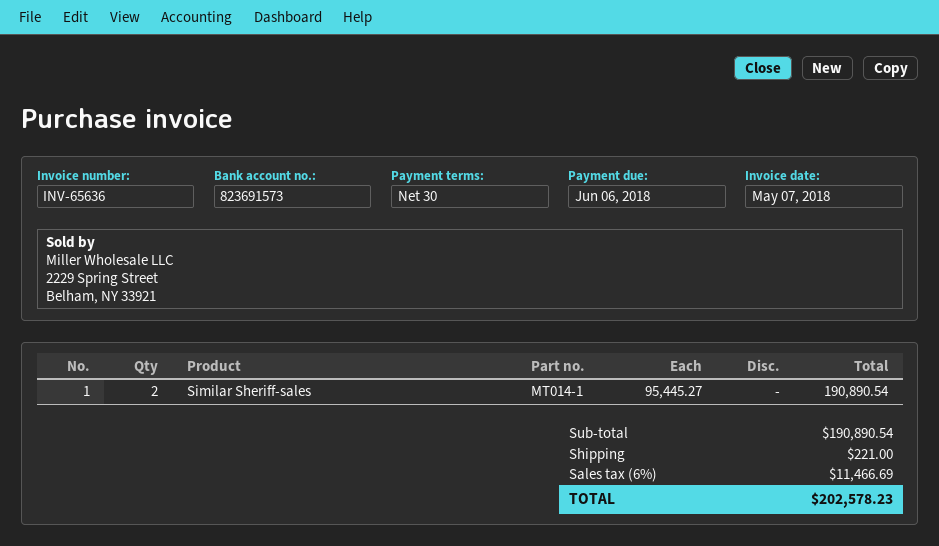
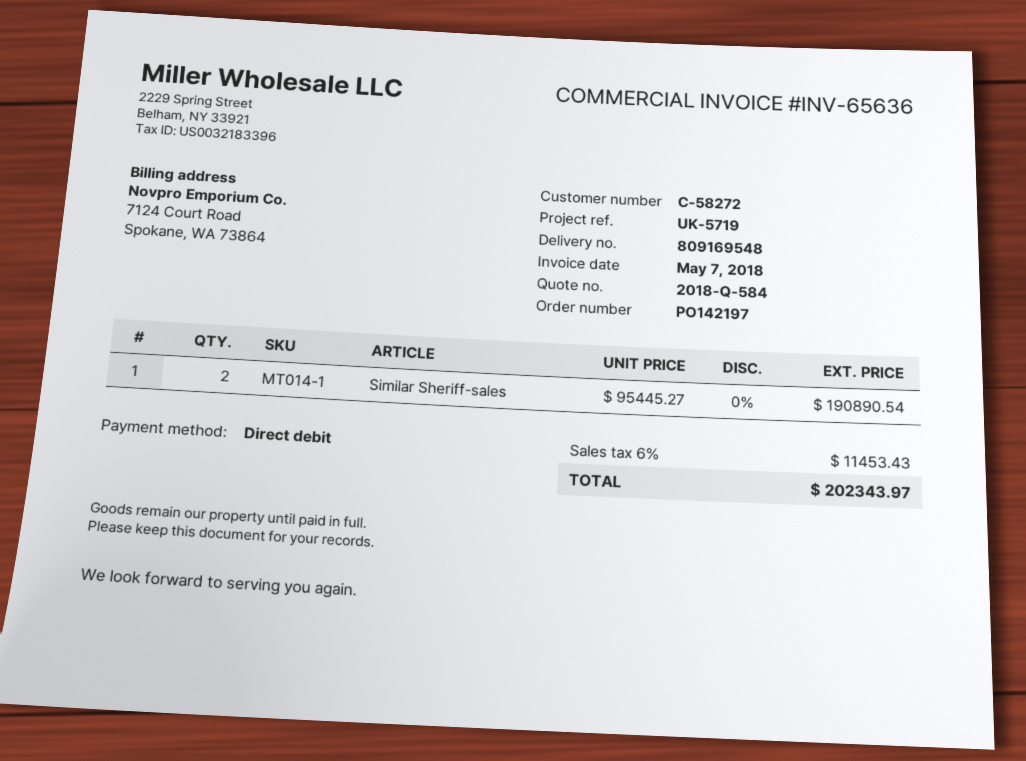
shipping: 221.00 -> none
tax: 6% = 11466.69 -> 6% = 11453.43
total: 202578.23 -> 202343.97

